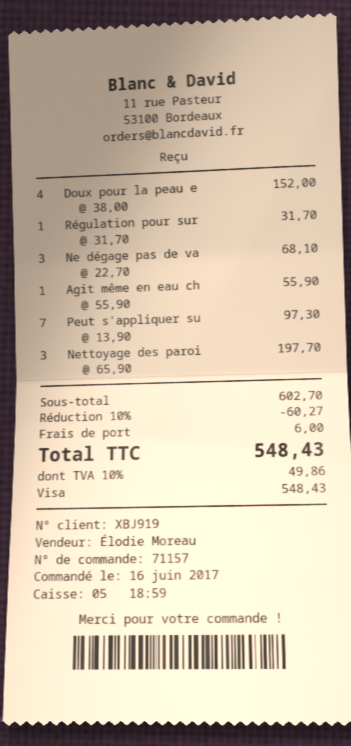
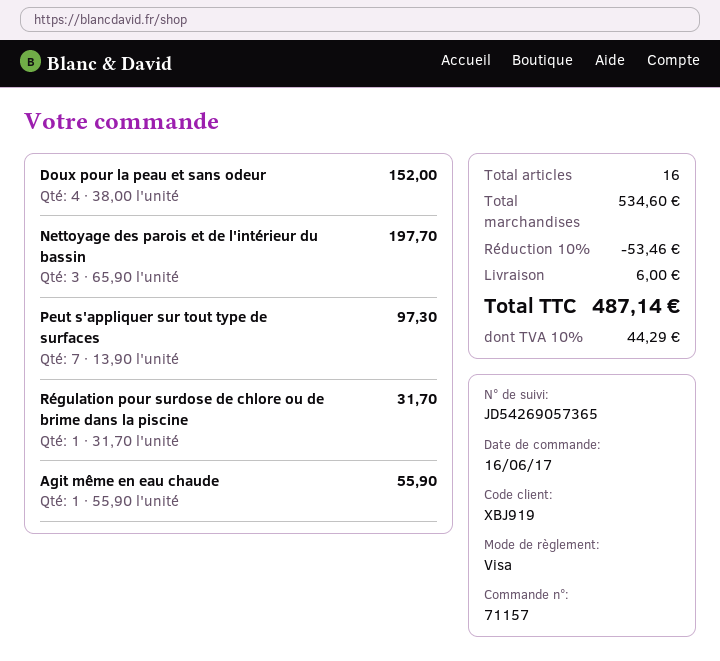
Ne dégage pas de va: 3 x 22.70 = 68.10 -> none
subtotal: 602.70 -> 534.60
discount: 10% = 60.27 -> 10% = 53.46
tax: 10% = 49.86 -> 10% = 44.29
total: 548.43 -> 487.14

